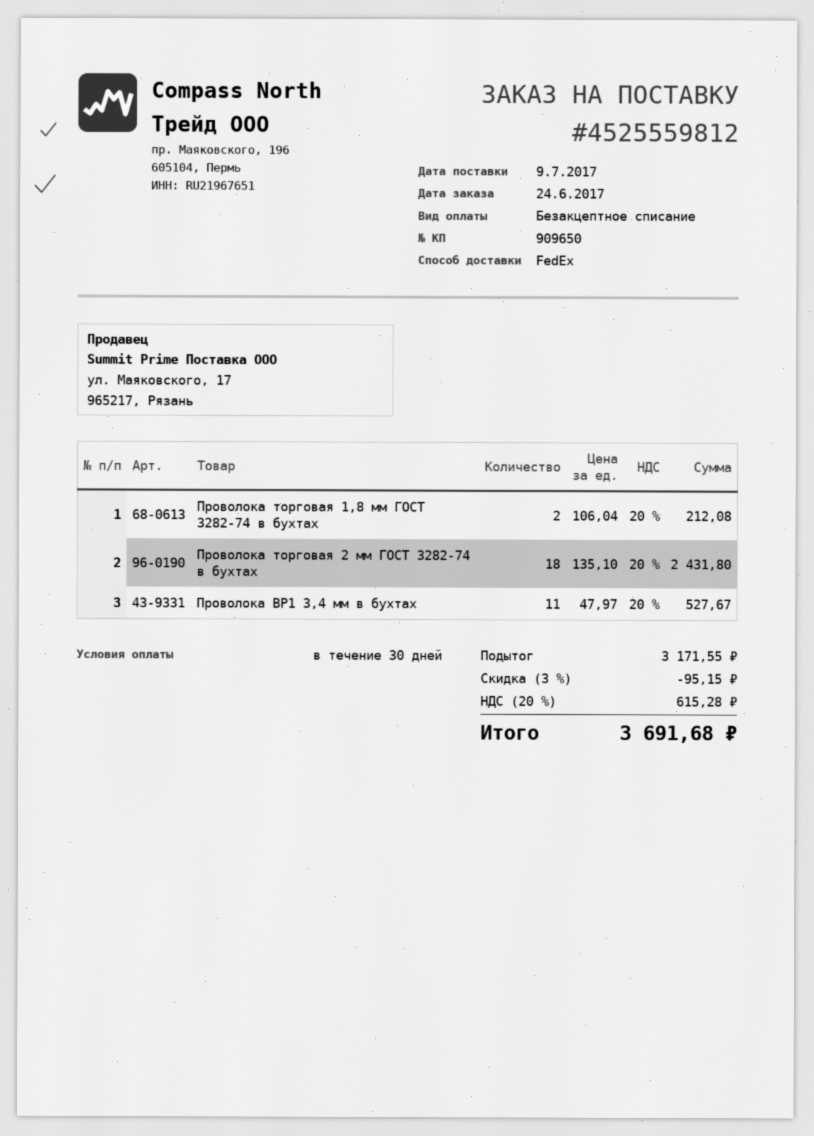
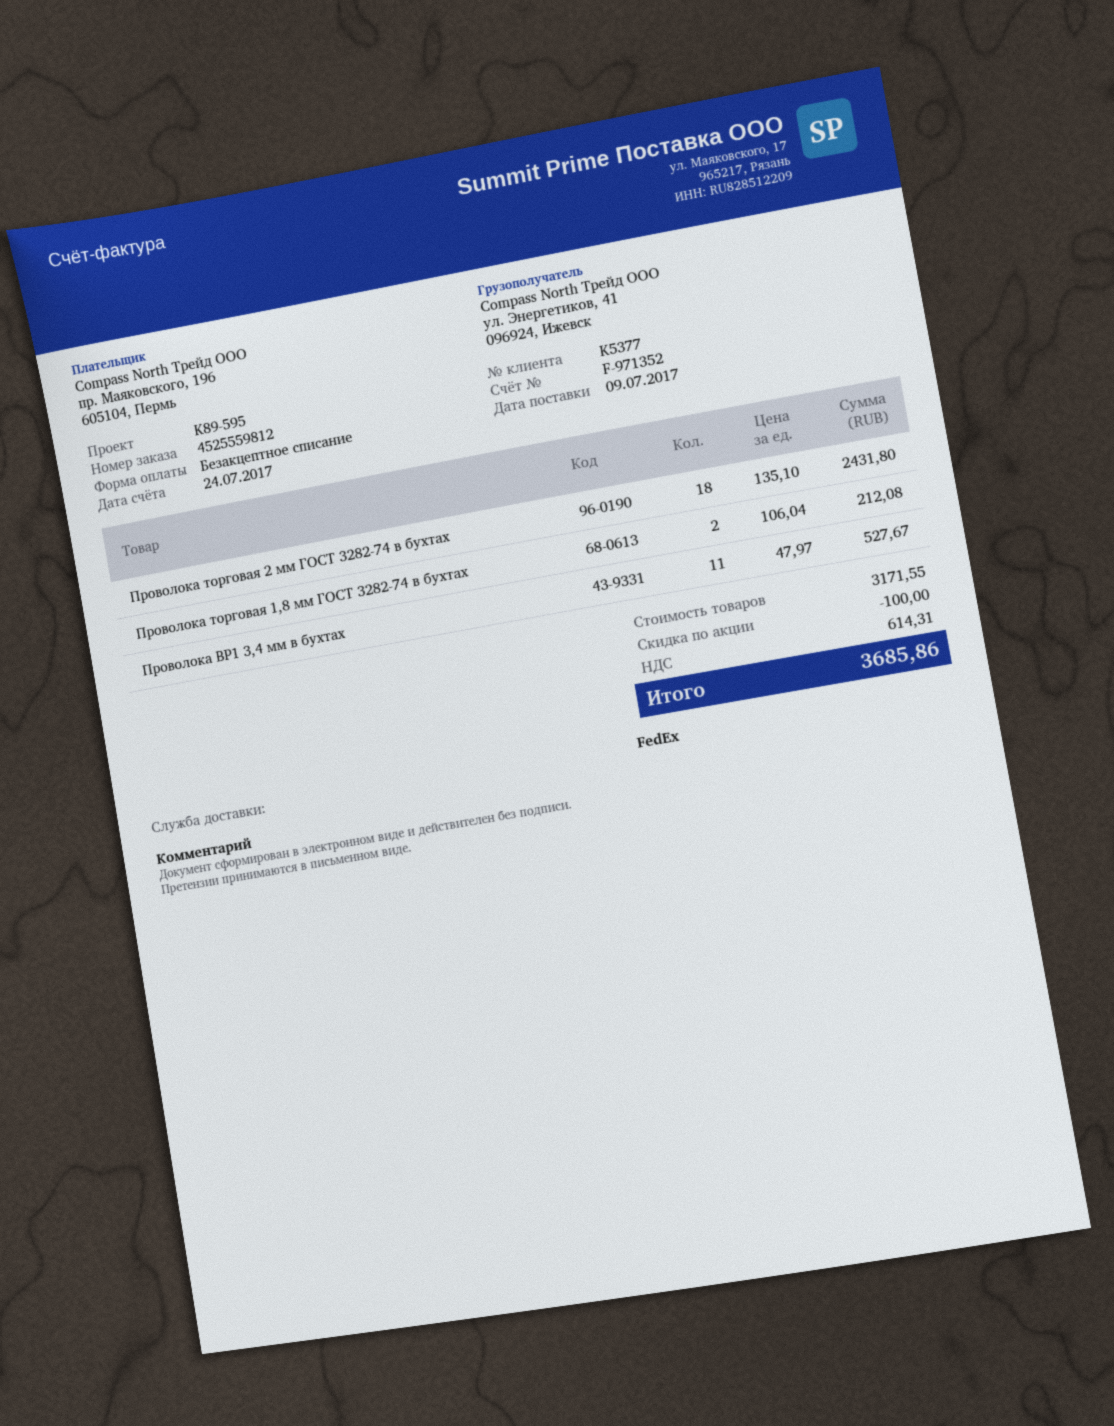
discount: 95.15 -> 100.00
tax: 615.28 -> 614.31
total: 3691.68 -> 3685.86

